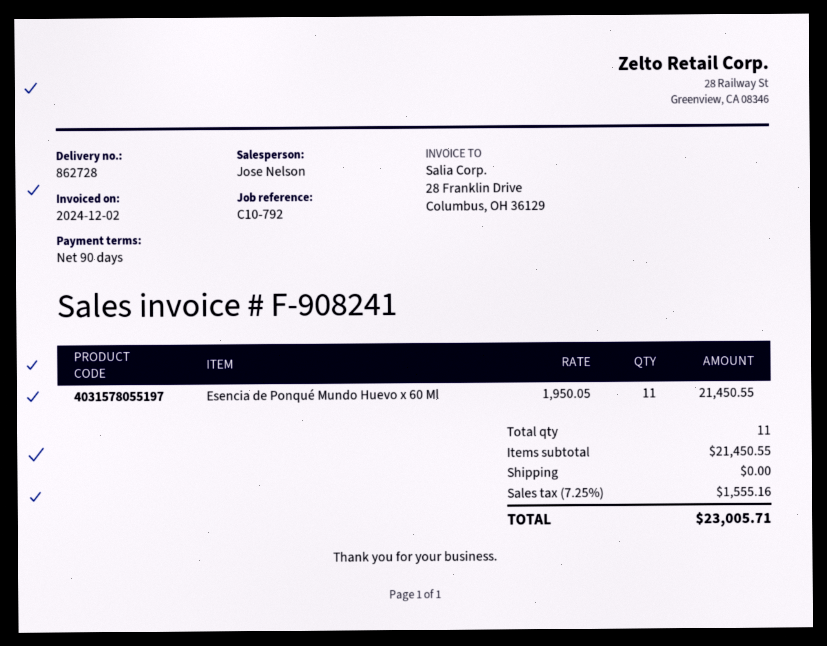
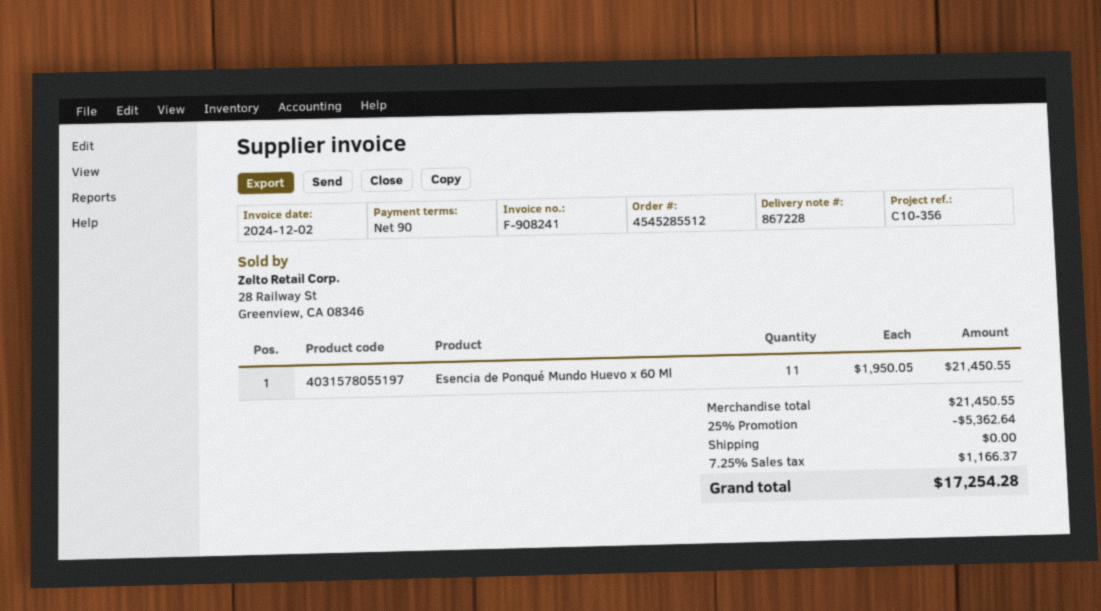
delivery note number: 862728 -> 867228
reference: C10-792 -> C10-356
discount: none -> 25% = 5362.64
tax: 7.25% = 1555.16 -> 7.25% = 1166.37
total: 23005.71 -> 17254.28

